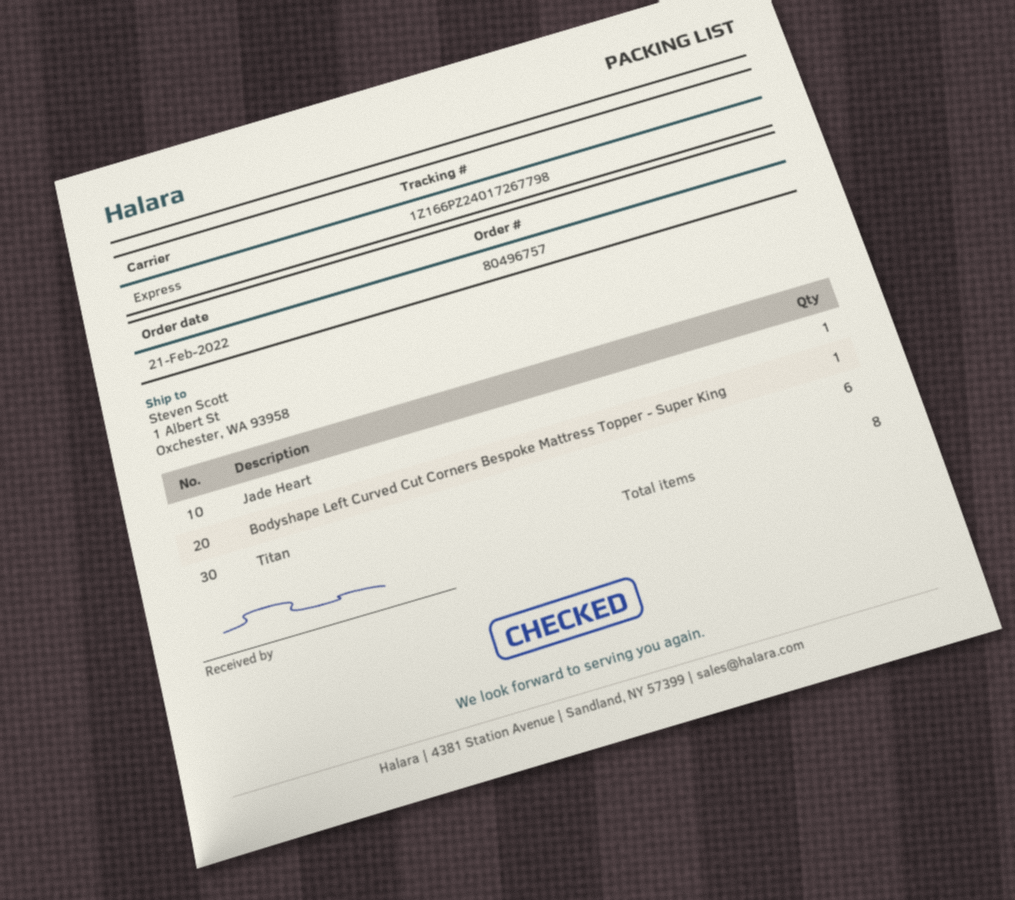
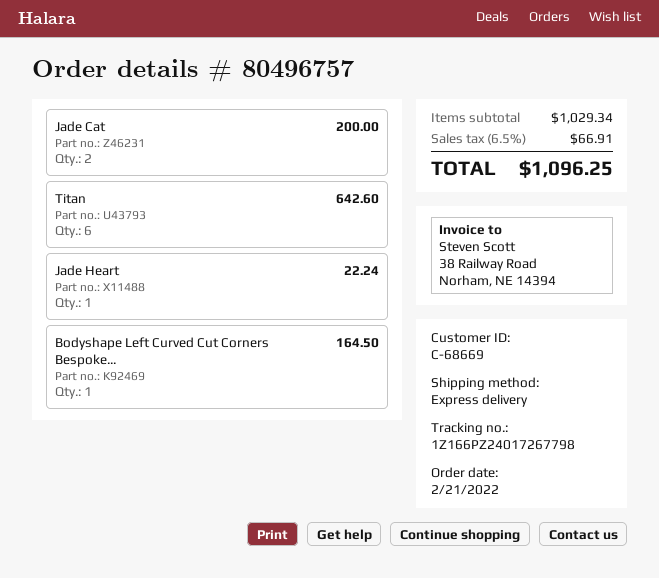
Jade Cat: none -> 2

